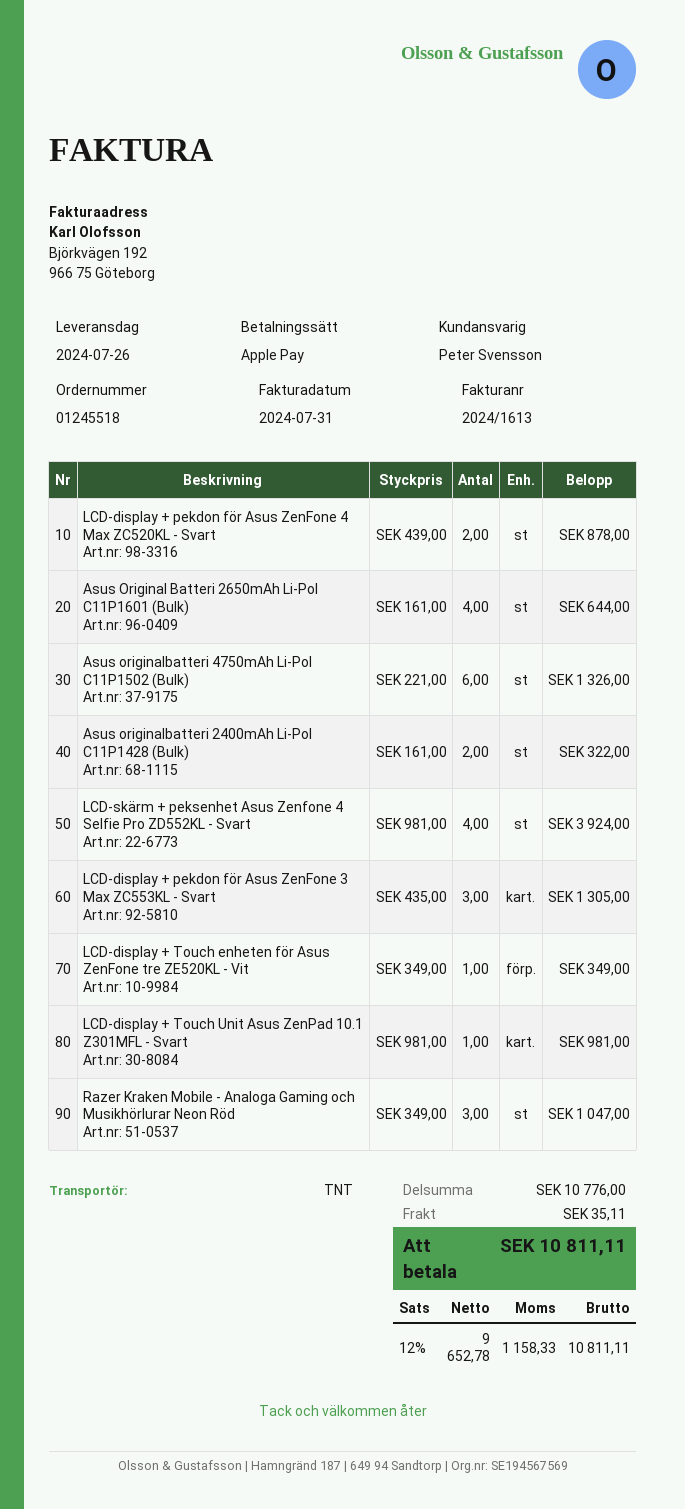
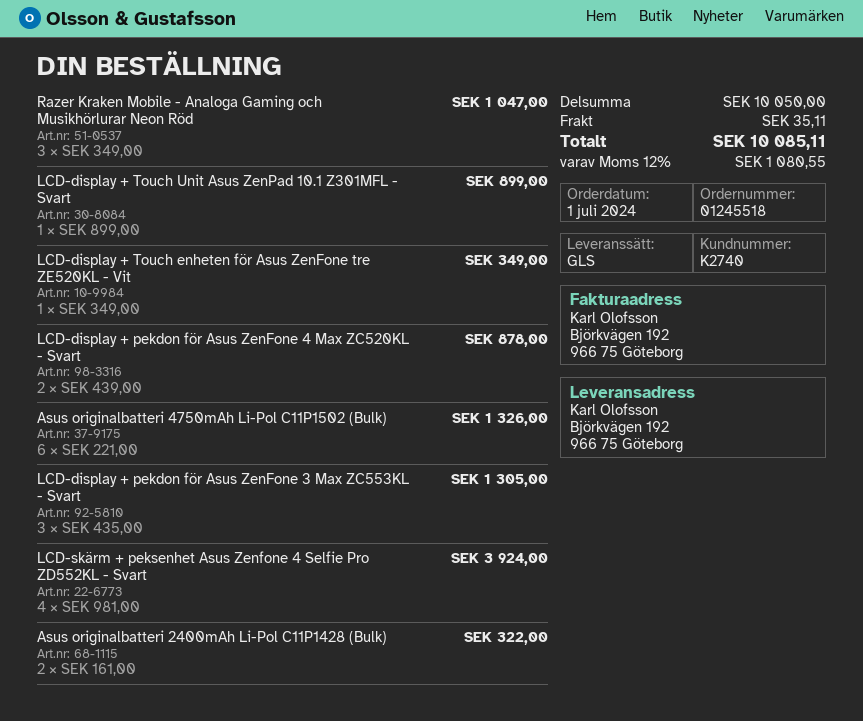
shipping method: TNT -> GLS
Asus Original Batteri 2650mAh Li-Pol C11P1601 (Bulk): 4 x 161.00 = 644.00 -> none
LCD-display + Touch Unit Asus ZenPad 10.1 Z301MFL - Svart: 1 x 981.00 = 981.00 -> 1 x 899.00 = 899.00
subtotal: 10776.00 -> 10050.00
tax: 12% = 1158.33 -> 12% = 1080.55
total: 10811.11 -> 10085.11

